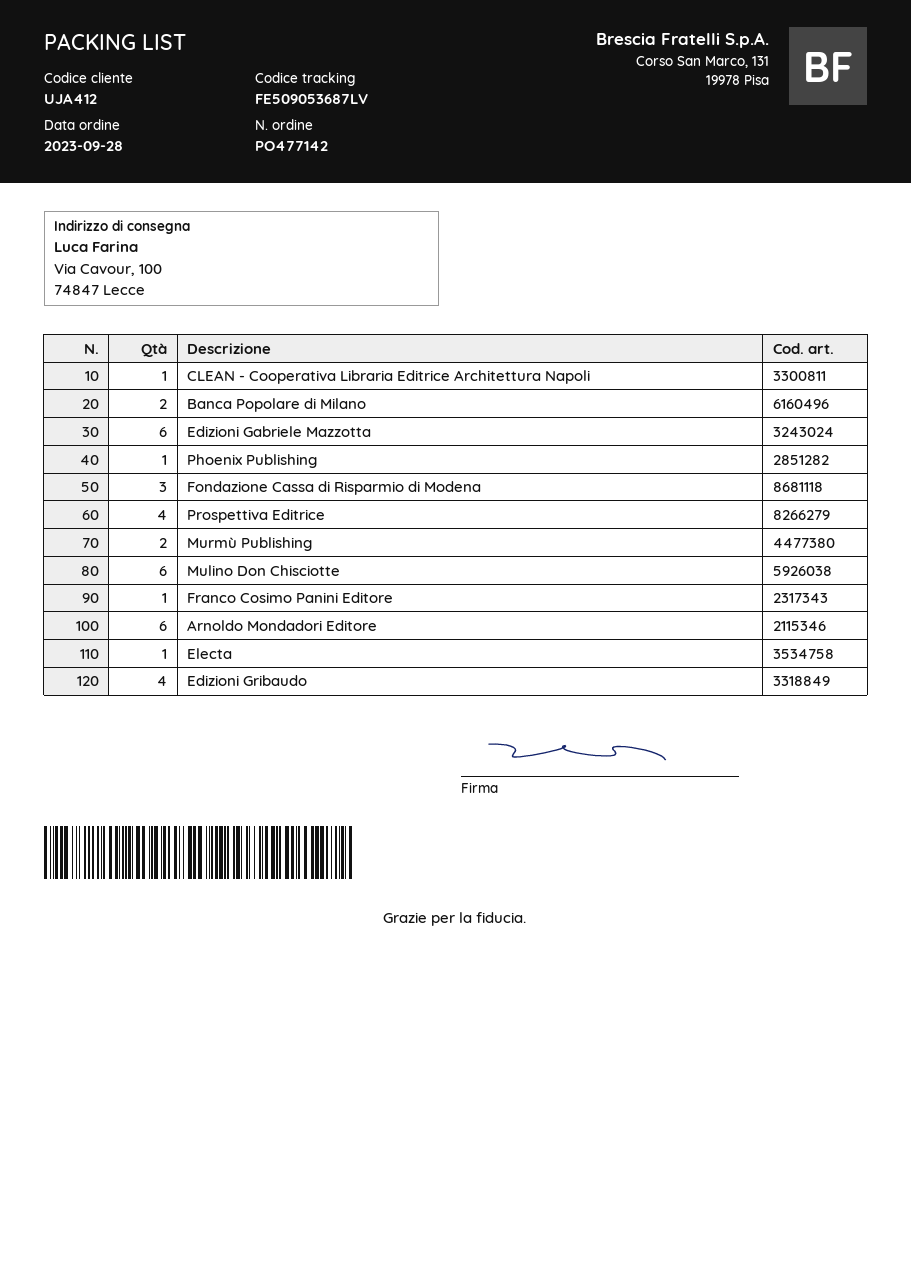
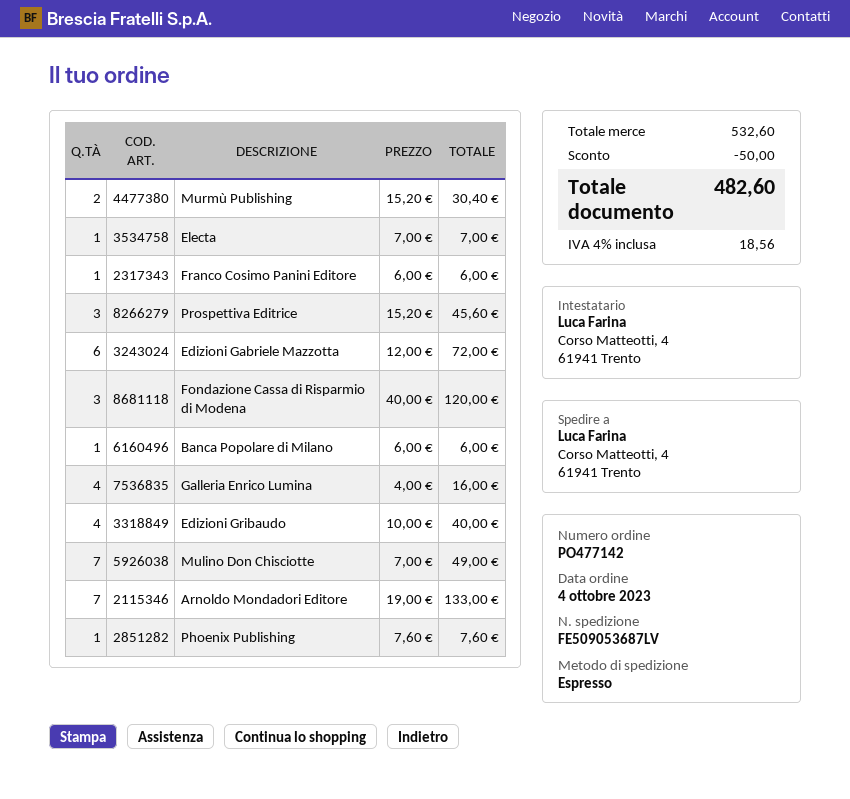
order date: 2023-09-28 -> 2023-10-04
ship to: Via Cavour, 100, 74847 Lecce -> Corso Matteotti, 4, 61941 Trento
CLEAN - Cooperativa Libraria Editrice Architettura Napoli: 1 -> none
Banca Popolare di Milano: 2 -> 1
Prospettiva Editrice: 4 -> 3
Mulino Don Chisciotte: 6 -> 7
Arnoldo Mondadori Editore: 6 -> 7
Galleria Enrico Lumina: none -> 4

